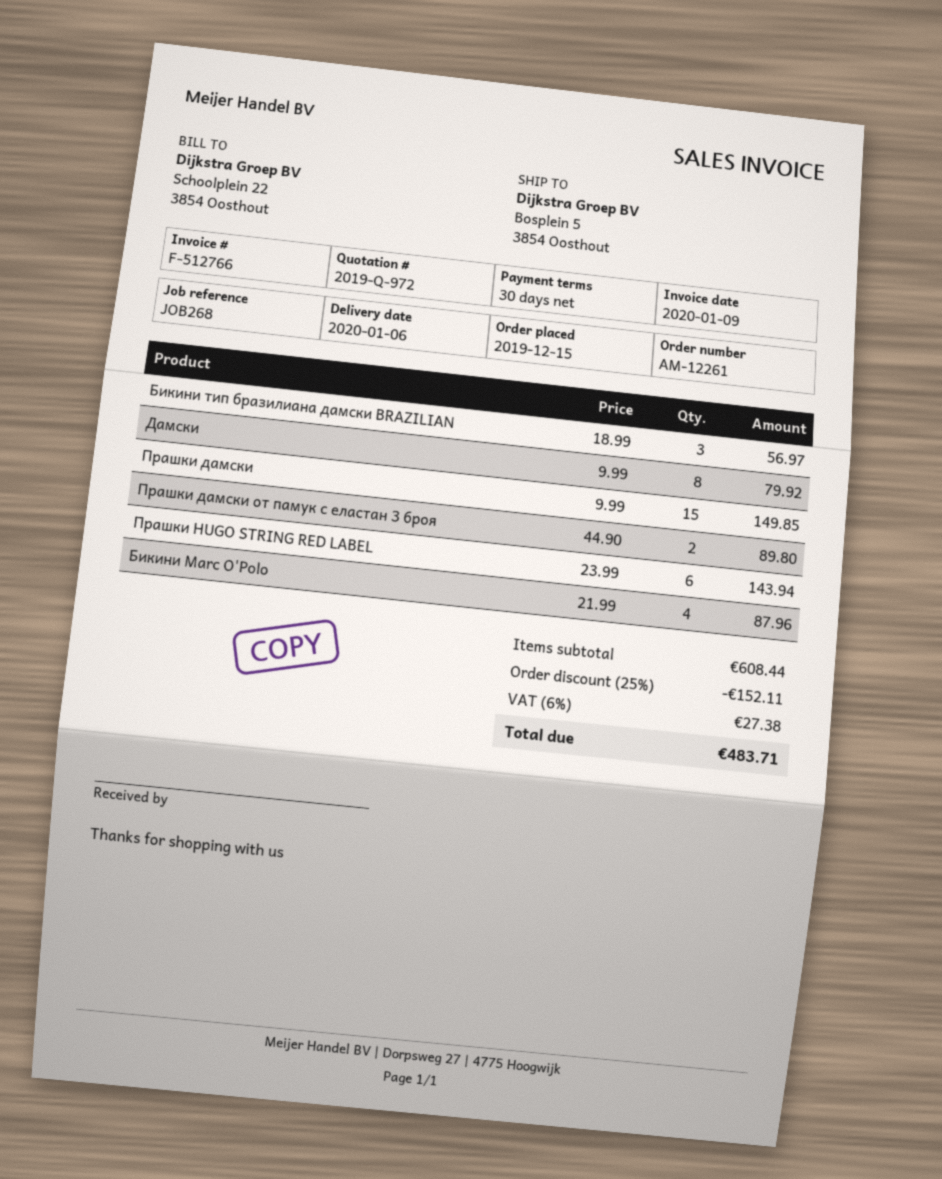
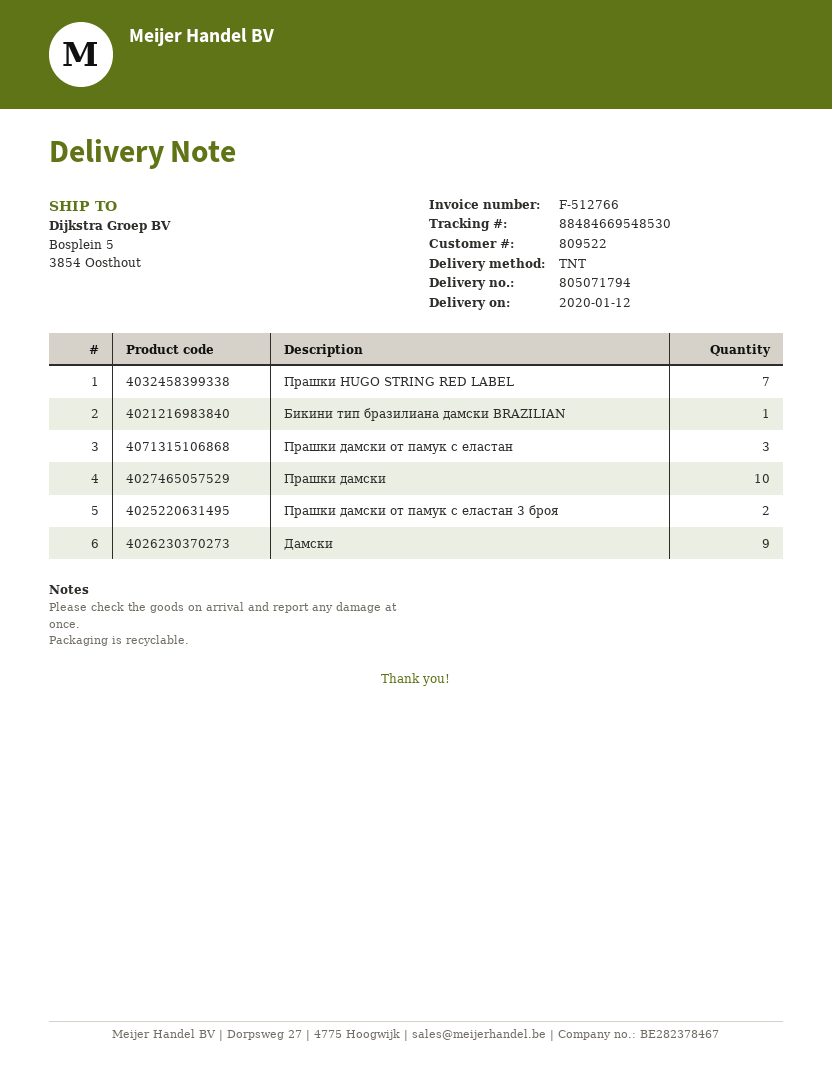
delivery date: 2020-01-06 -> 2020-01-12
Бикини тип бразилиана дамски BRAZILIAN: 3 -> 1
Дамски: 8 -> 9
Прашки дамски: 15 -> 10
Прашки HUGO STRING RED LABEL: 6 -> 7
Бикини Marc O'Polo: 4 -> none
Прашки дамски от памук с еластан: none -> 3

